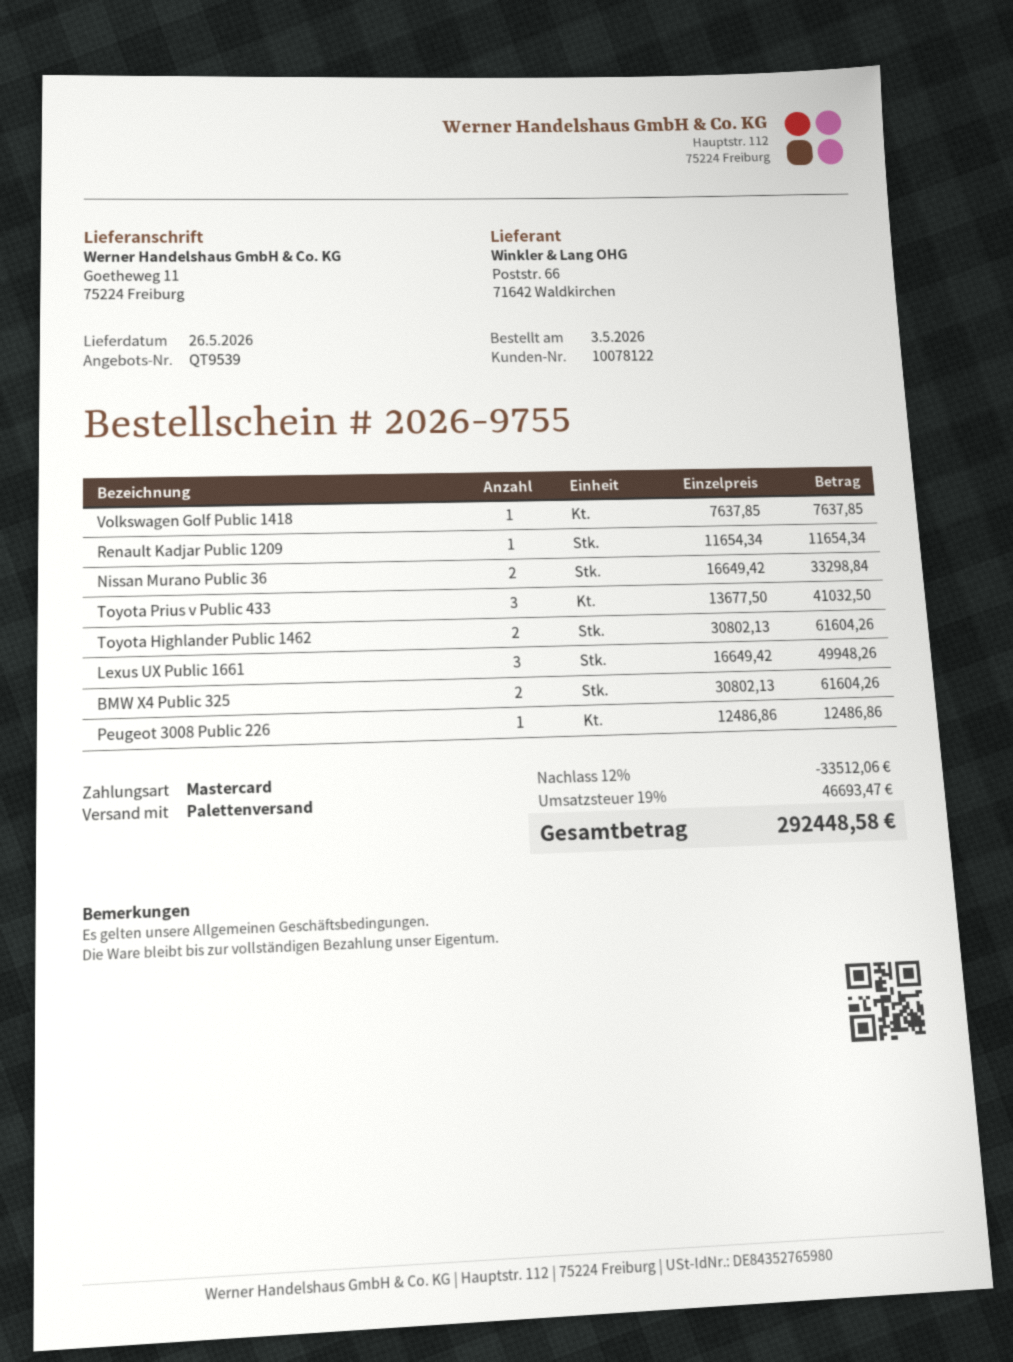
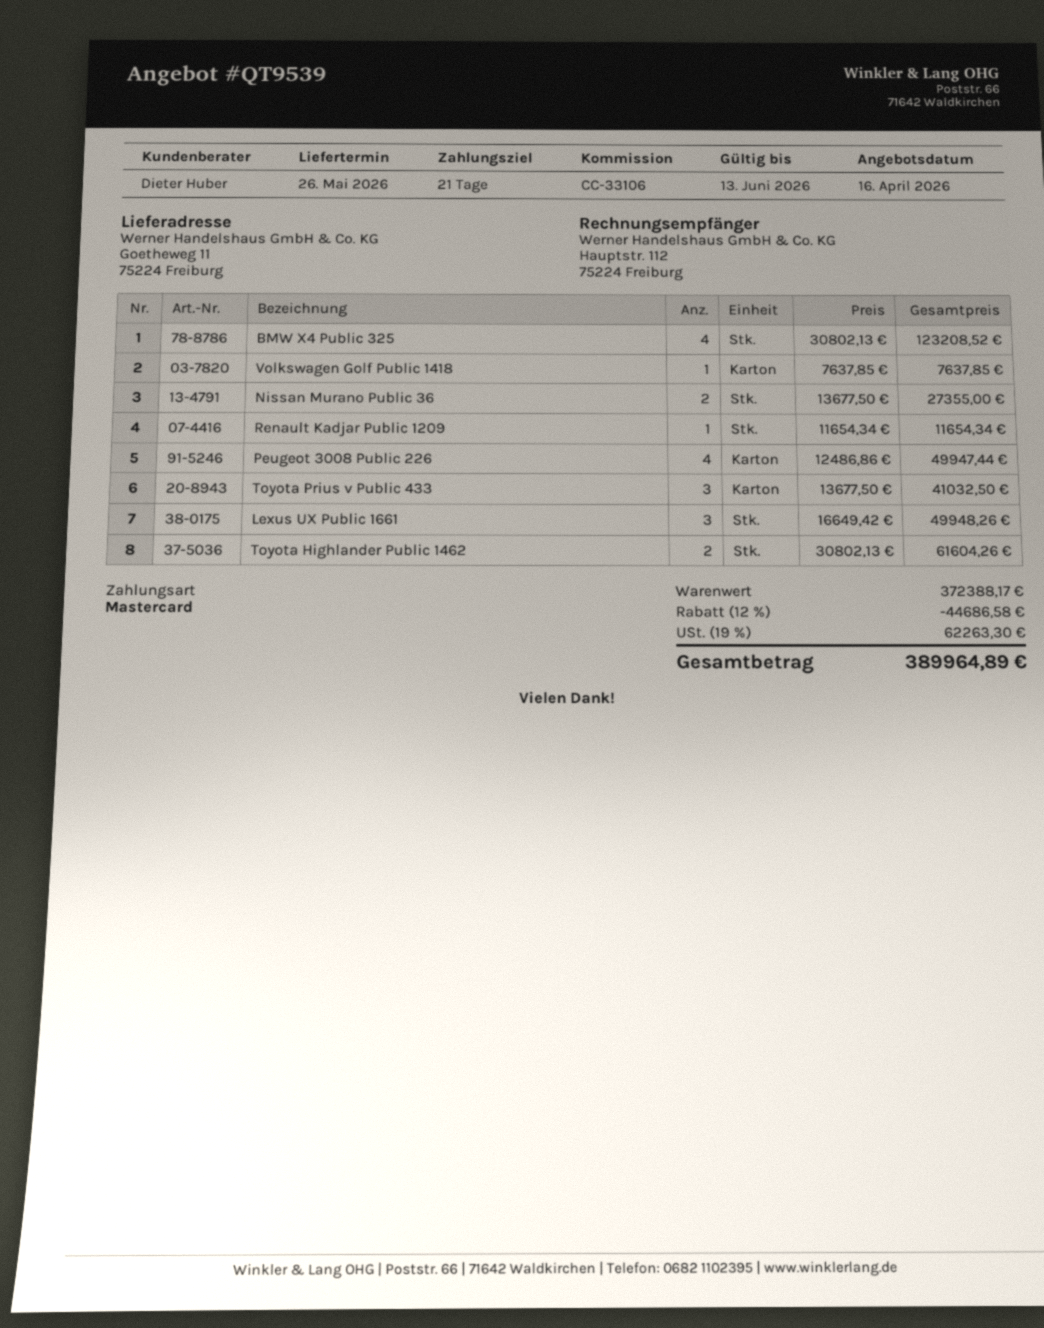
Nissan Murano Public 36: 2 x 16649.42 = 33298.84 -> 2 x 13677.50 = 27355.00
BMW X4 Public 325: 2 x 30802.13 = 61604.26 -> 4 x 30802.13 = 123208.52
Peugeot 3008 Public 226: 1 x 12486.86 = 12486.86 -> 4 x 12486.86 = 49947.44
discount: 12% = 33512.06 -> 12% = 44686.58
tax: 19% = 46693.47 -> 19% = 62263.30
total: 292448.58 -> 389964.89

